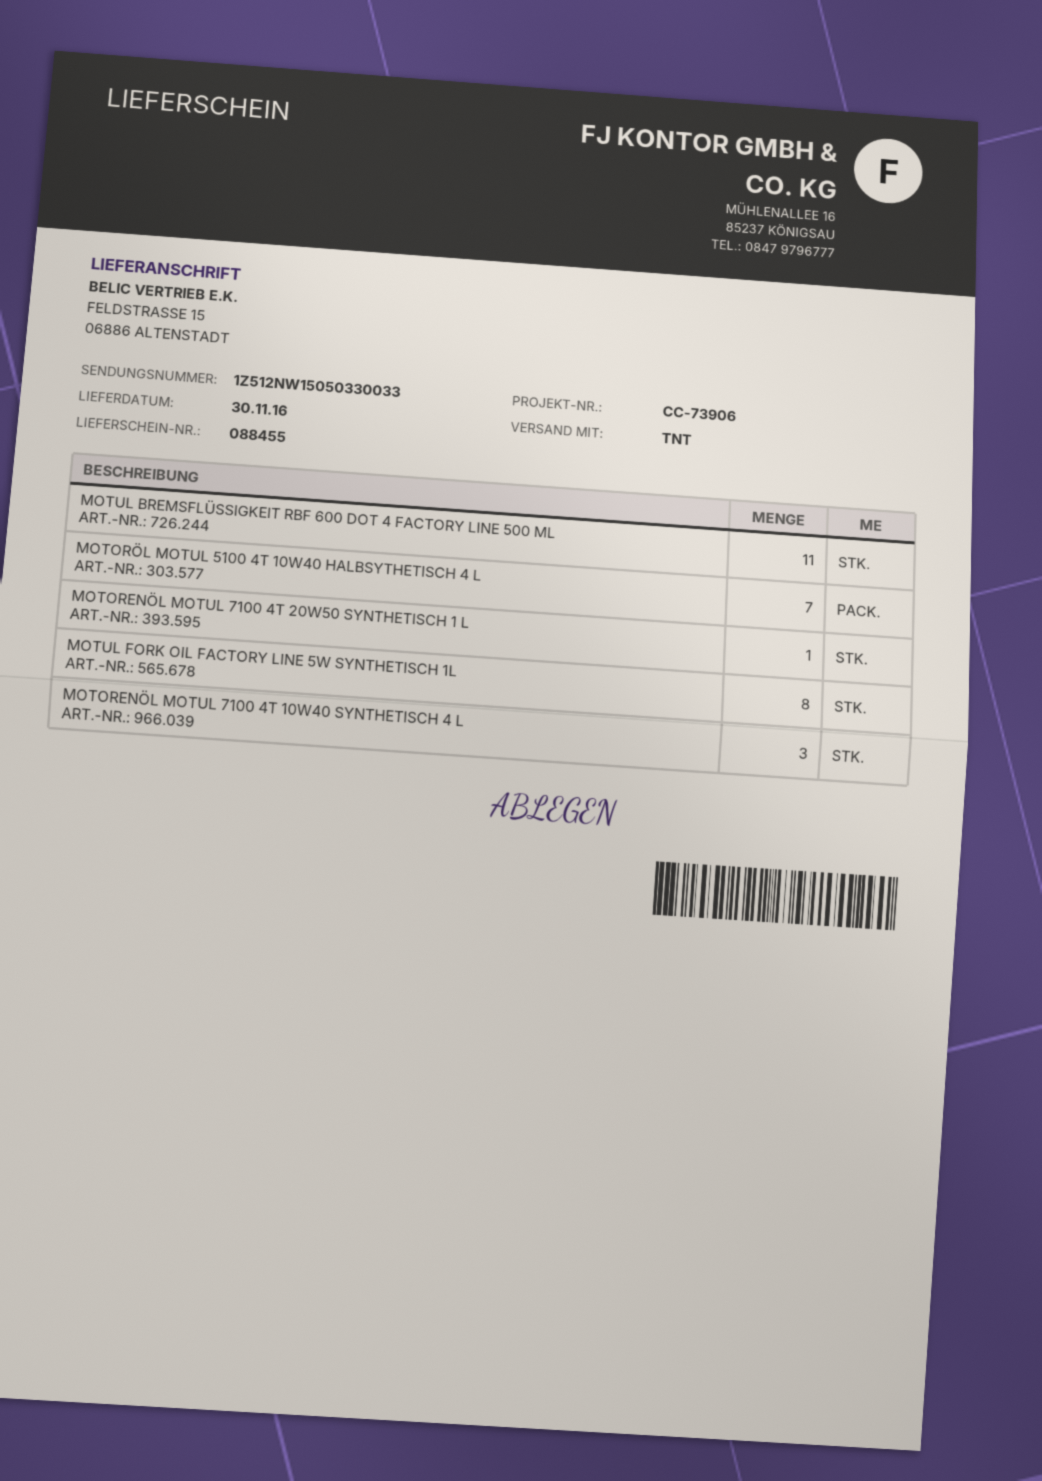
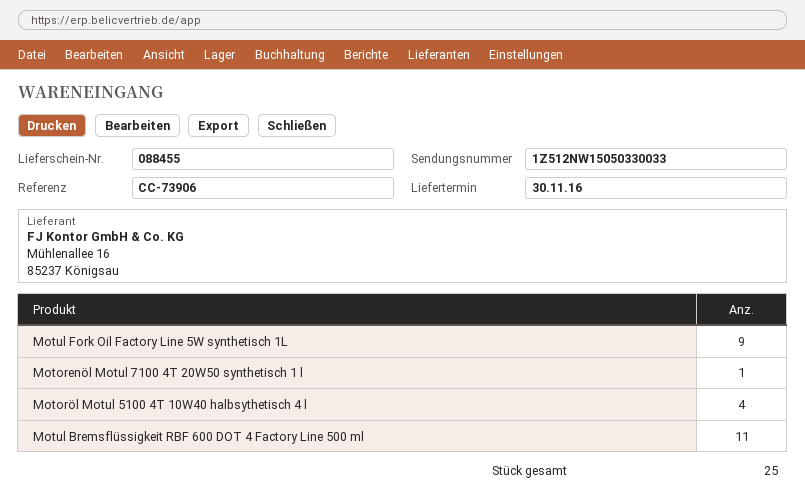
MOTORÖL MOTUL 5100 4T 10W40 HALBSYTHETISCH 4 L: 7 -> 4
MOTUL FORK OIL FACTORY LINE 5W SYNTHETISCH 1L: 8 -> 9
MOTORENÖL MOTUL 7100 4T 10W40 SYNTHETISCH 4 L: 3 -> none

